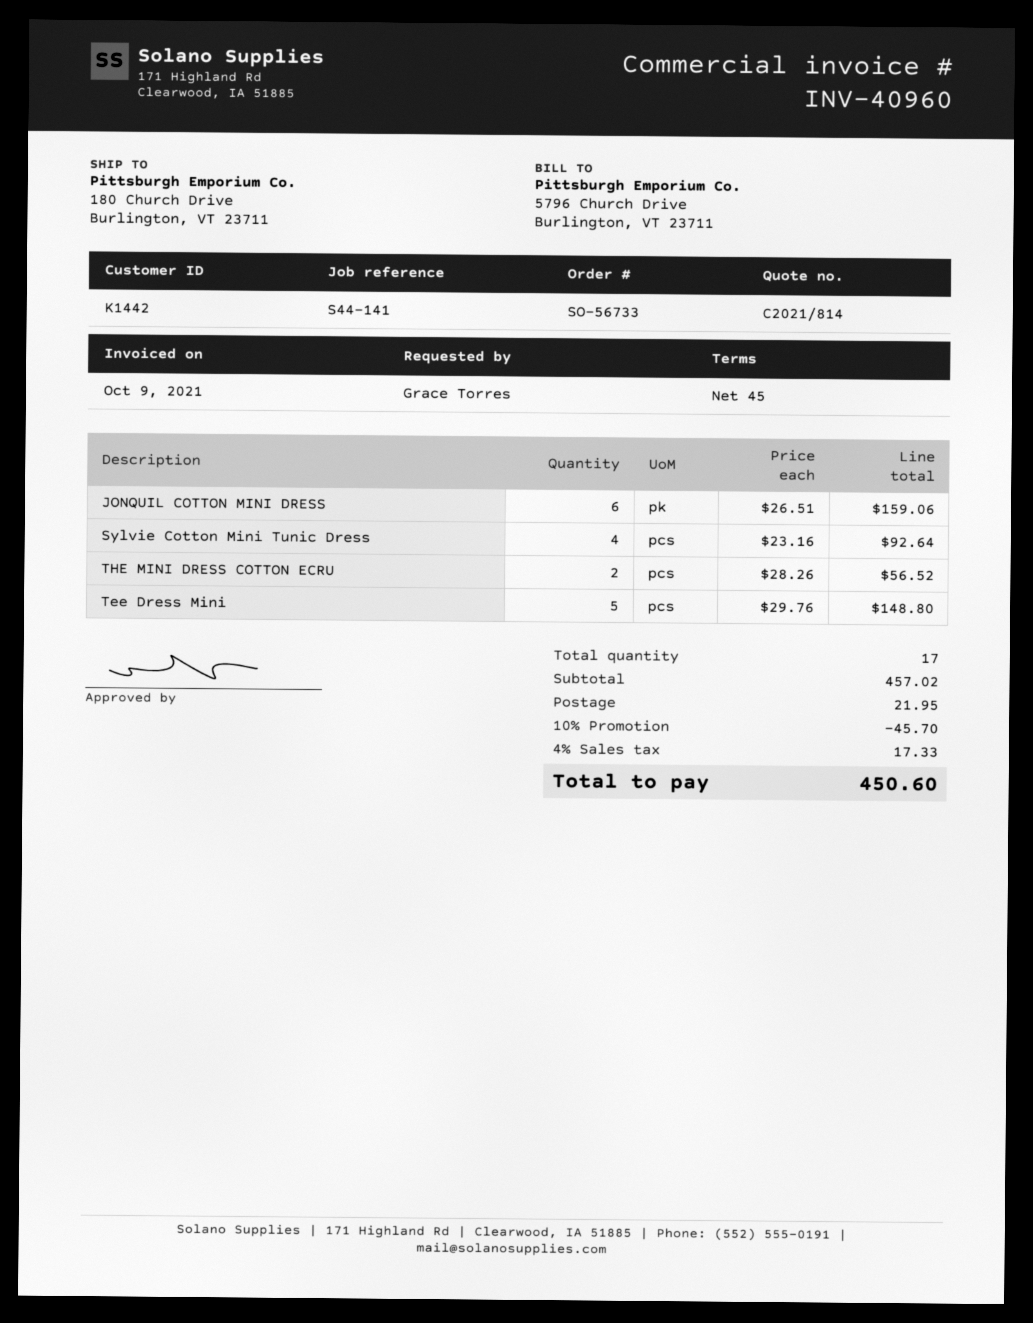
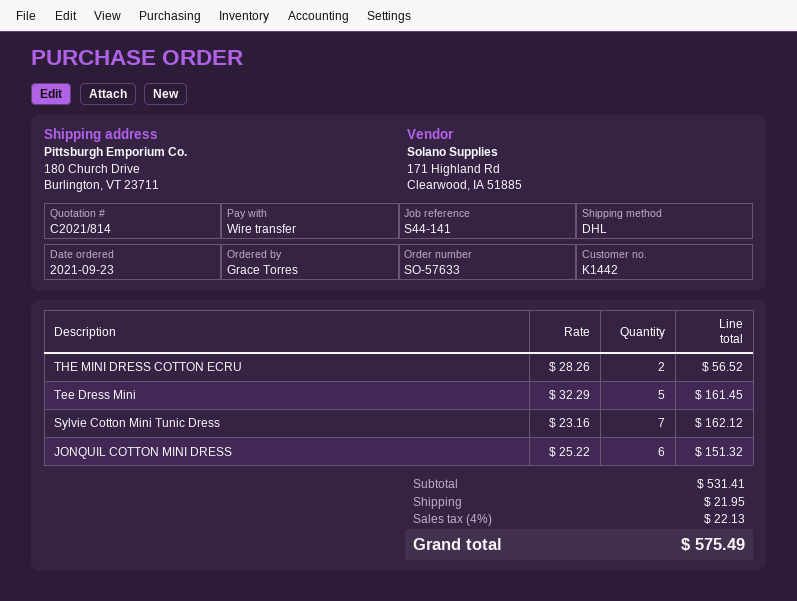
order number: SO-56733 -> SO-57633
JONQUIL COTTON MINI DRESS: 6 x 26.51 = 159.06 -> 6 x 25.22 = 151.32
Sylvie Cotton Mini Tunic Dress: 4 x 23.16 = 92.64 -> 7 x 23.16 = 162.12
Tee Dress Mini: 5 x 29.76 = 148.80 -> 5 x 32.29 = 161.45
subtotal: 457.02 -> 531.41
discount: 10% = 45.70 -> none
tax: 4% = 17.33 -> 4% = 22.13
total: 450.60 -> 575.49

